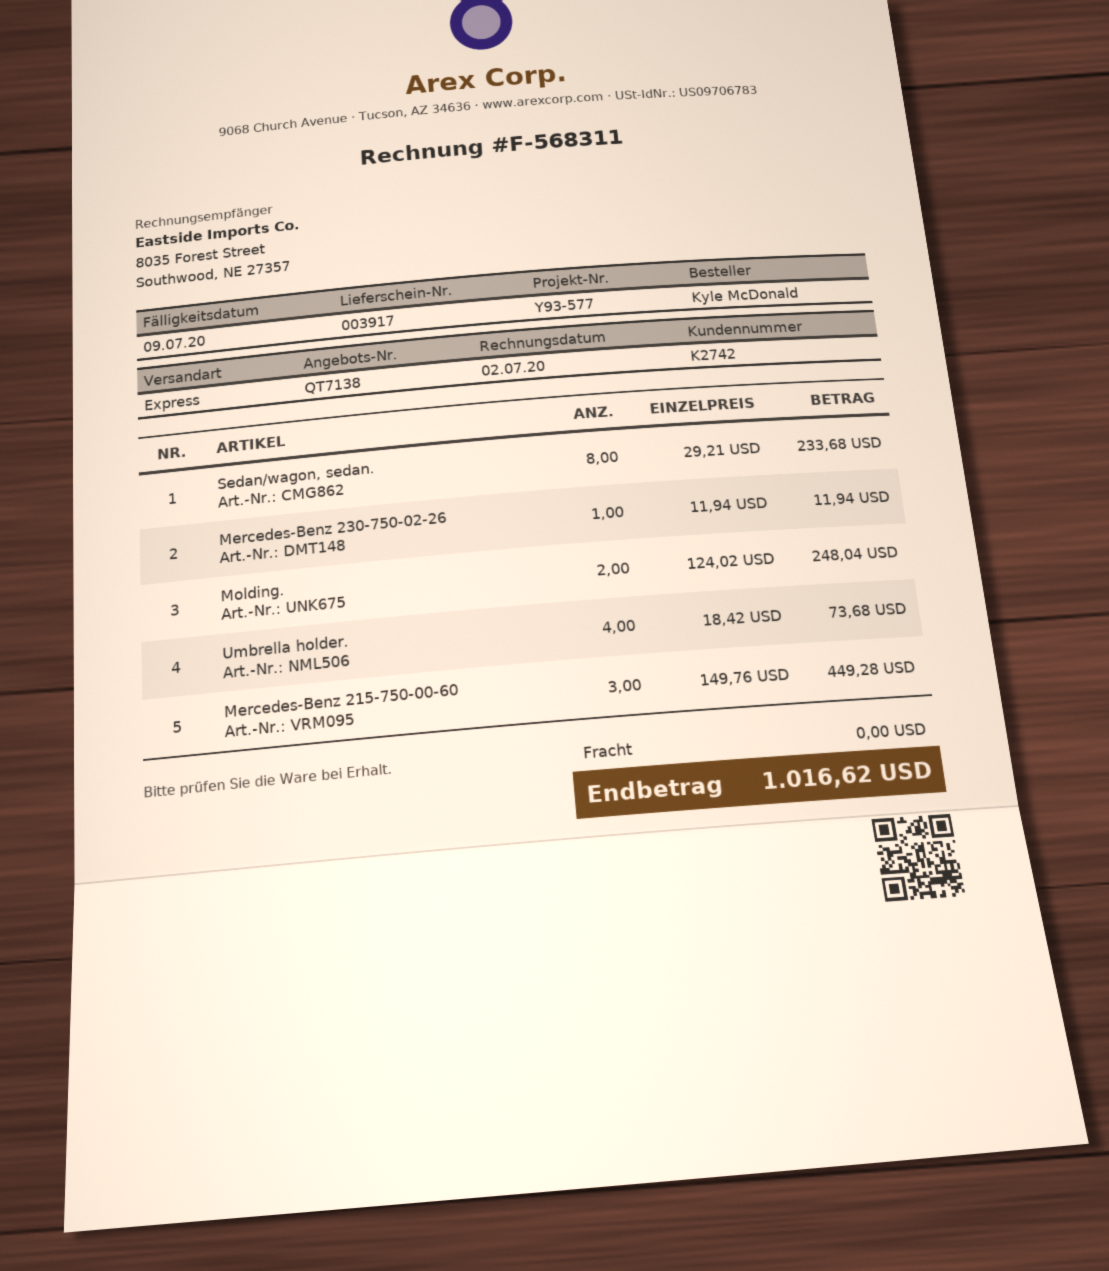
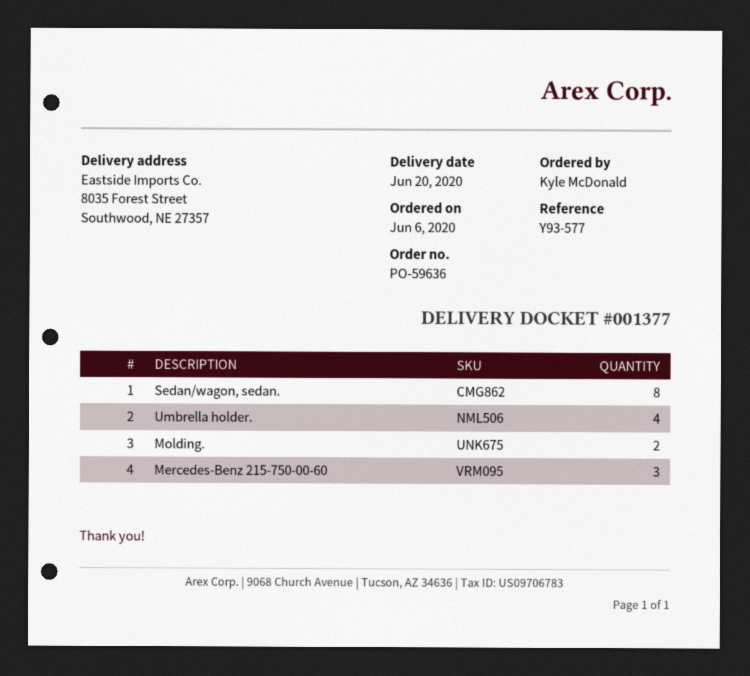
delivery note number: 003917 -> 001377
Mercedes-Benz 230-750-02-26: 1 -> none

